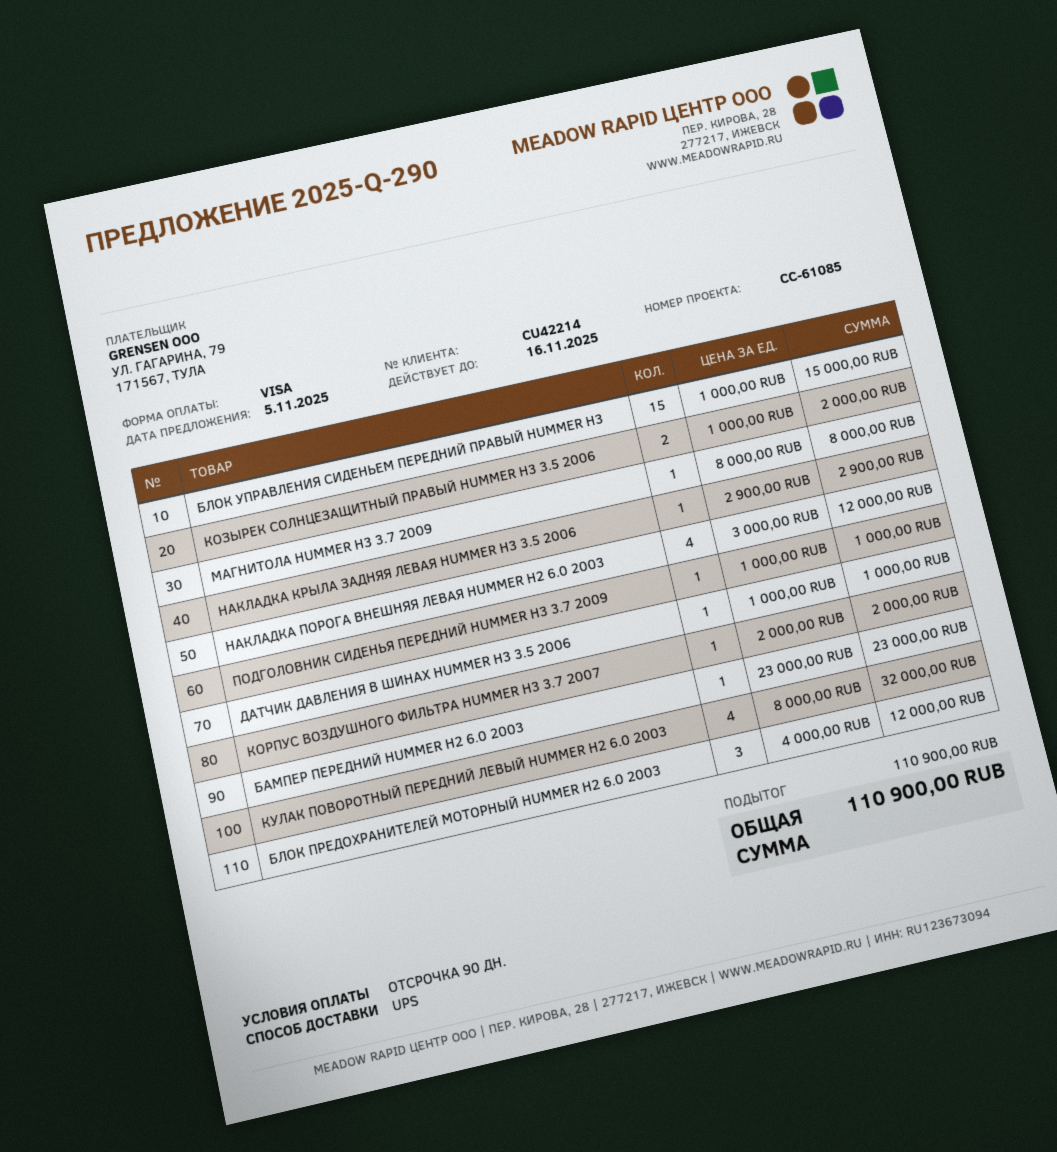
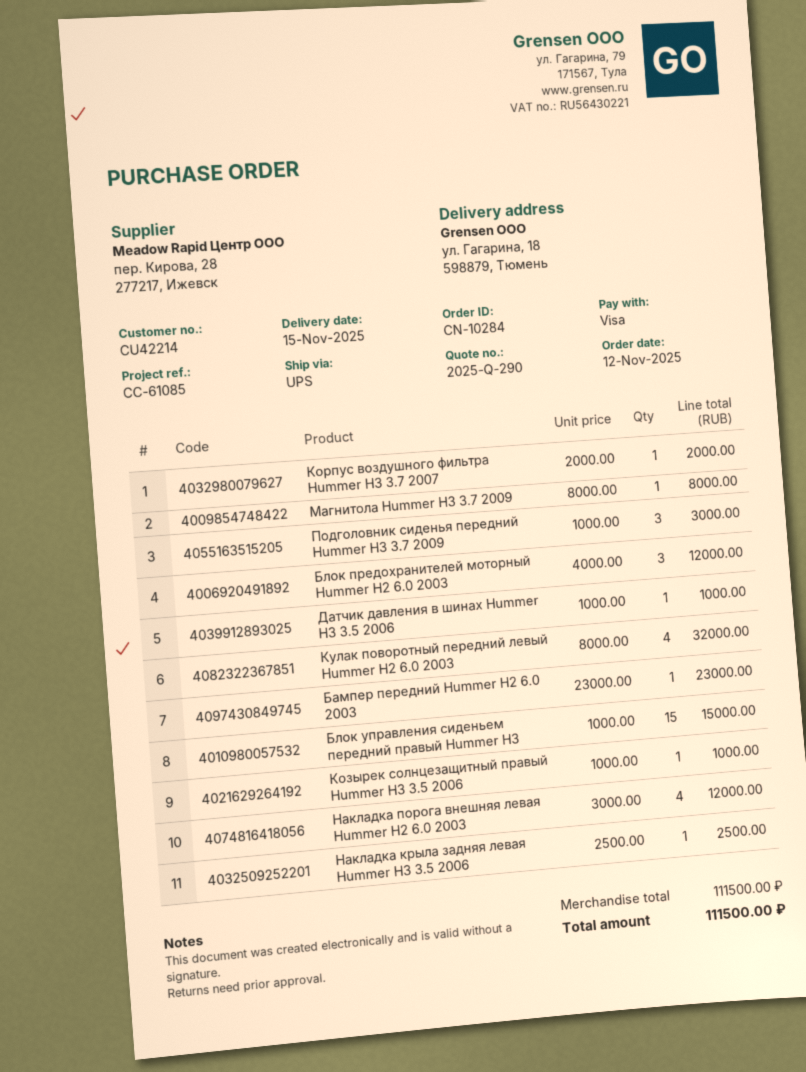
КОЗЫРЕК СОЛНЦЕЗАЩИТНЫЙ ПРАВЫЙ HUMMER H3 3.5 2006: 2 x 1000.00 = 2000.00 -> 1 x 1000.00 = 1000.00
НАКЛАДКА КРЫЛА ЗАДНЯЯ ЛЕВАЯ HUMMER H3 3.5 2006: 1 x 2900.00 = 2900.00 -> 1 x 2500.00 = 2500.00
ПОДГОЛОВНИК СИДЕНЬЯ ПЕРЕДНИЙ HUMMER H3 3.7 2009: 1 x 1000.00 = 1000.00 -> 3 x 1000.00 = 3000.00
subtotal: 110900.00 -> 111500.00
total: 110900.00 -> 111500.00

